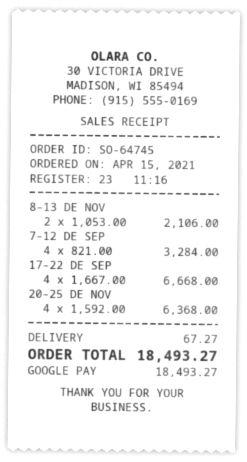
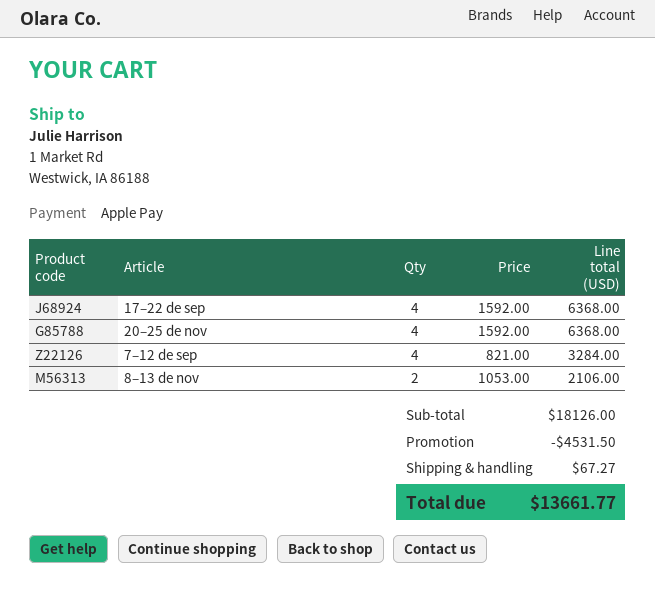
payment method: Google Pay -> Apple Pay
17–22 DE SEP: 4 x 1667.00 = 6668.00 -> 4 x 1592.00 = 6368.00
discount: none -> 4531.50
total: 18493.27 -> 13661.77

